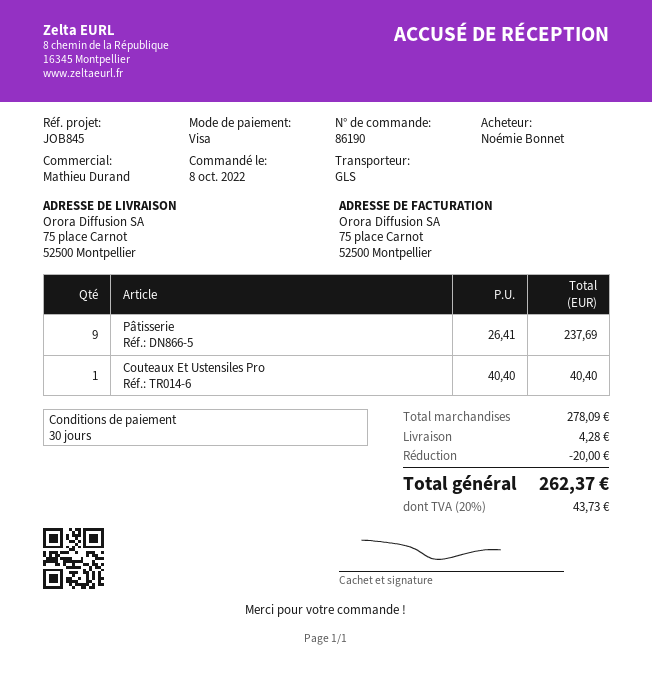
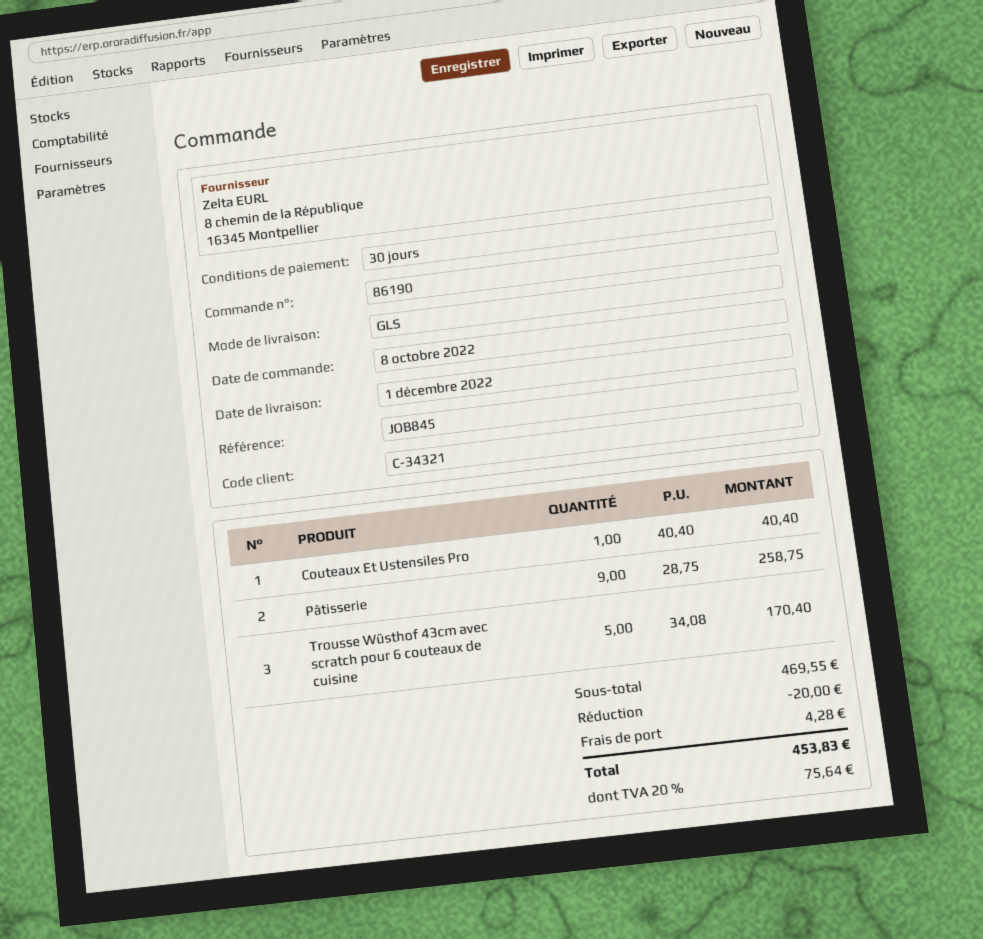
Pâtisserie: 9 x 26.41 = 237.69 -> 9 x 28.75 = 258.75
Trousse Wüsthof 43cm avec scratch pour 6 couteaux de cuisine: none -> 5 x 34.08 = 170.40
subtotal: 278.09 -> 469.55
tax: 20% = 43.73 -> 20% = 75.64
total: 262.37 -> 453.83

